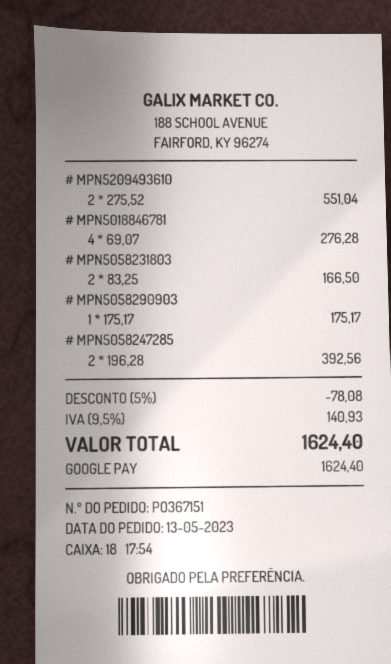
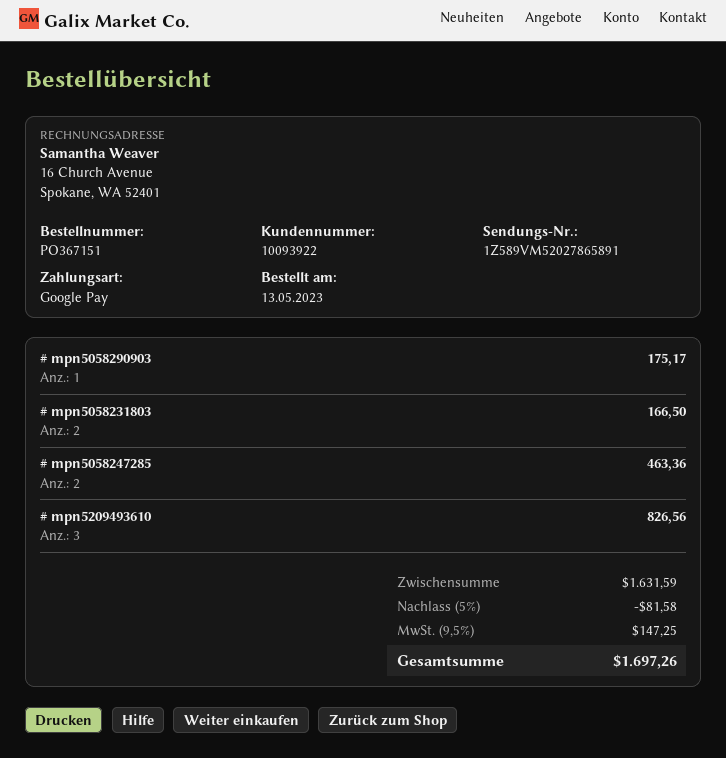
# MPN5209493610: 2 for 551.04 -> 3 for 826.56
# MPN5018846781: 4 for 276.28 -> none
# MPN5058247285: 2 for 392.56 -> 2 for 463.36
discount: 5% = 78.08 -> 5% = 81.58
tax: 9.5% = 140.93 -> 9.5% = 147.25
total: 1624.40 -> 1697.26

